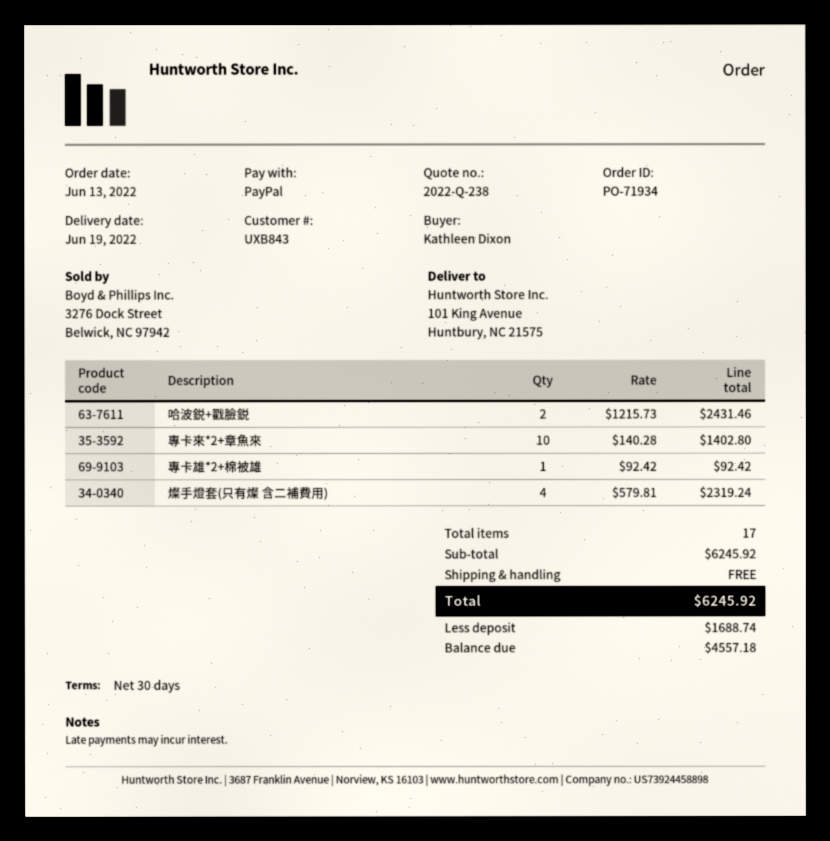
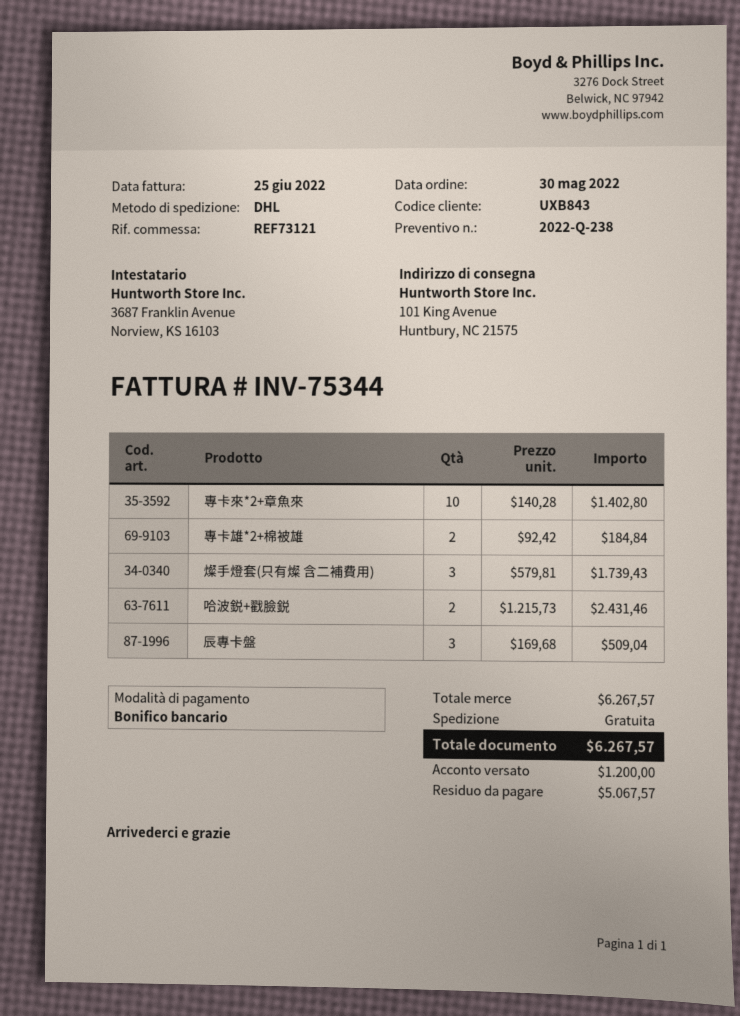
order date: 2022-06-13 -> 2022-05-30
payment method: PayPal -> bank transfer
專卡雄*2+棉被雄: 1 x 92.42 = 92.42 -> 2 x 92.42 = 184.84
燦手燈套(只有燦 含二補費用): 4 x 579.81 = 2319.24 -> 3 x 579.81 = 1739.43
辰專卡盤: none -> 3 x 169.68 = 509.04
subtotal: 6245.92 -> 6267.57
total: 6245.92 -> 6267.57
deposit: 1688.74 -> 1200.00
balance: 4557.18 -> 5067.57

